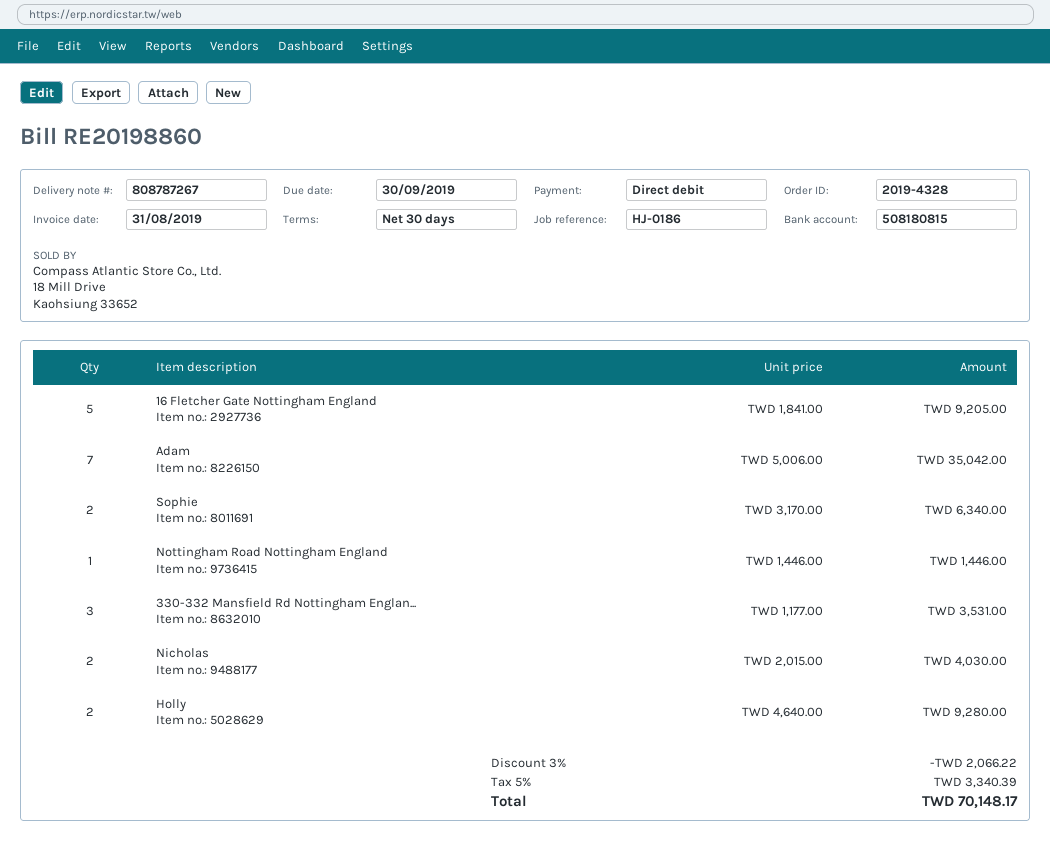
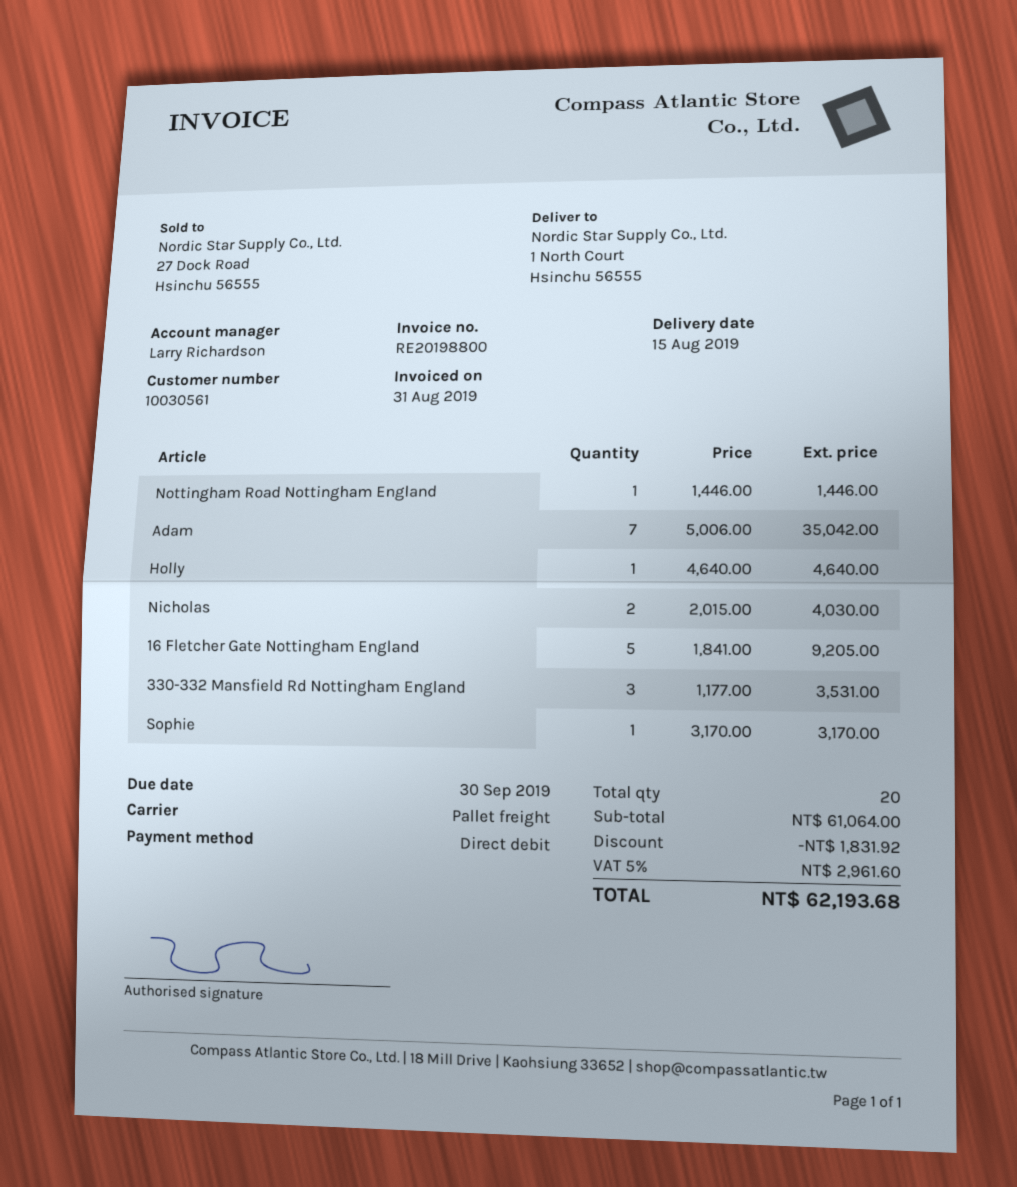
invoice number: RE20198860 -> RE20198800
Sophie: 2 x 3170.00 = 6340.00 -> 1 x 3170.00 = 3170.00
Holly: 2 x 4640.00 = 9280.00 -> 1 x 4640.00 = 4640.00
discount: 2066.22 -> 1831.92
tax: 5% = 3340.39 -> 5% = 2961.60
total: 70148.17 -> 62193.68

